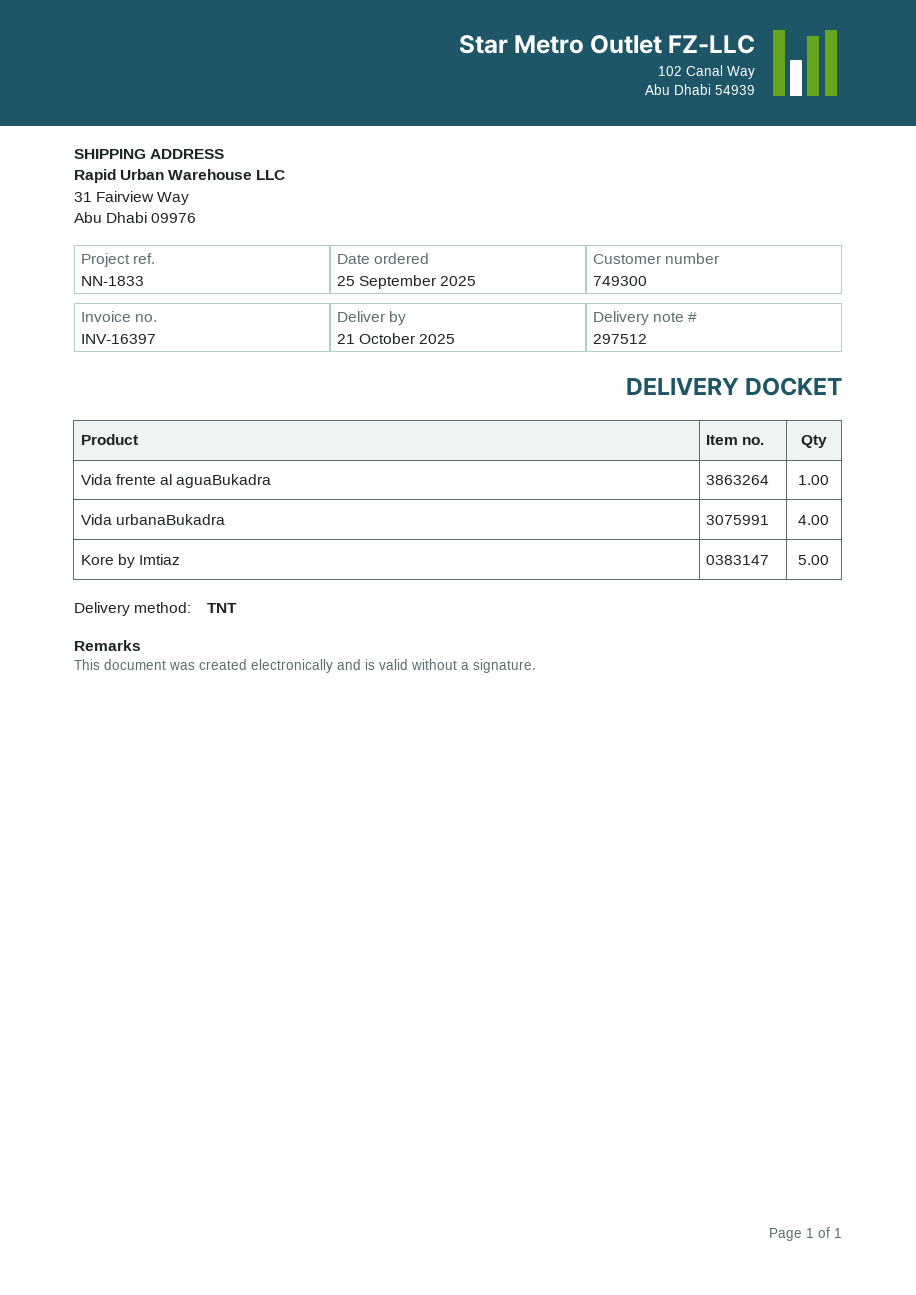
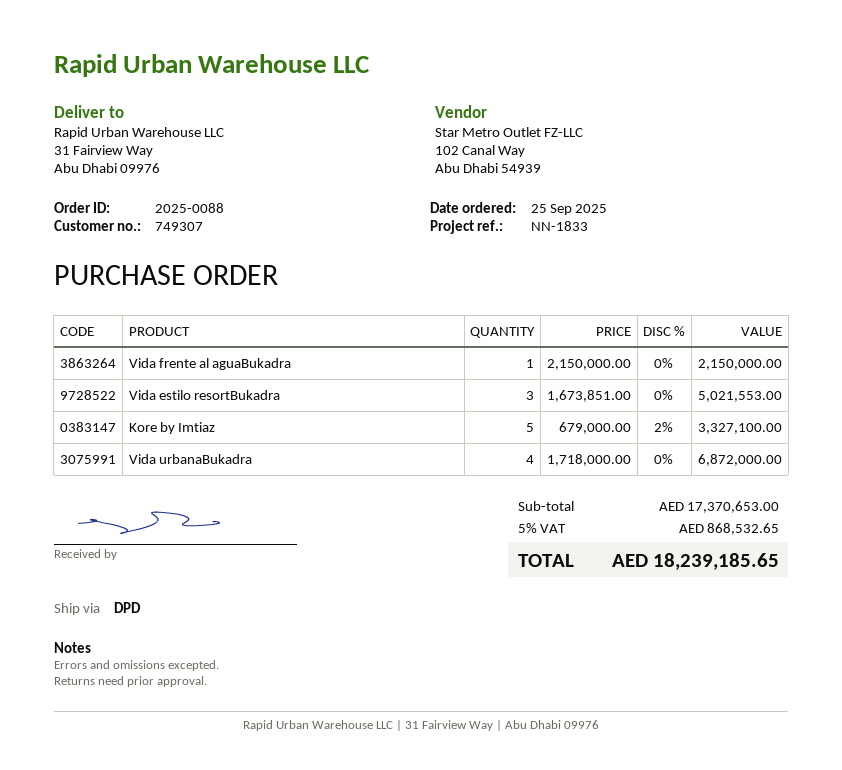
customer number: 749300 -> 749307
shipping method: TNT -> DPD
Vida estilo resortBukadra: none -> 3

